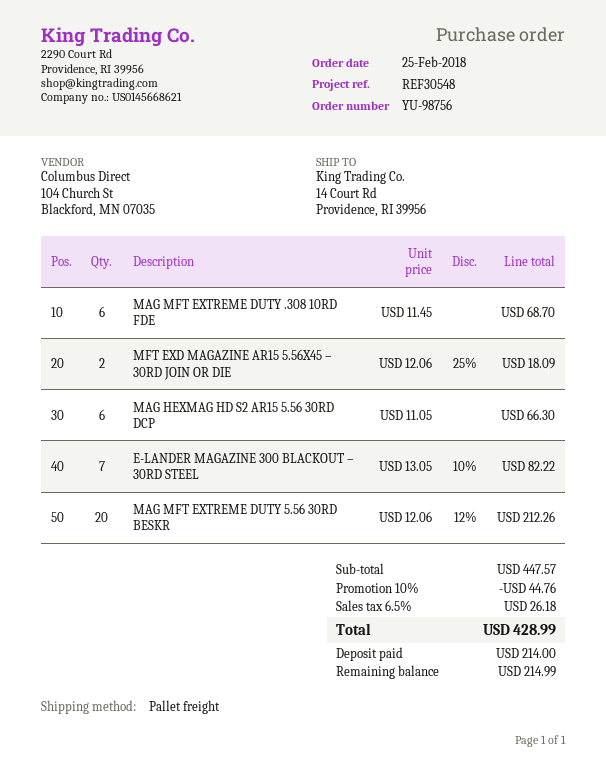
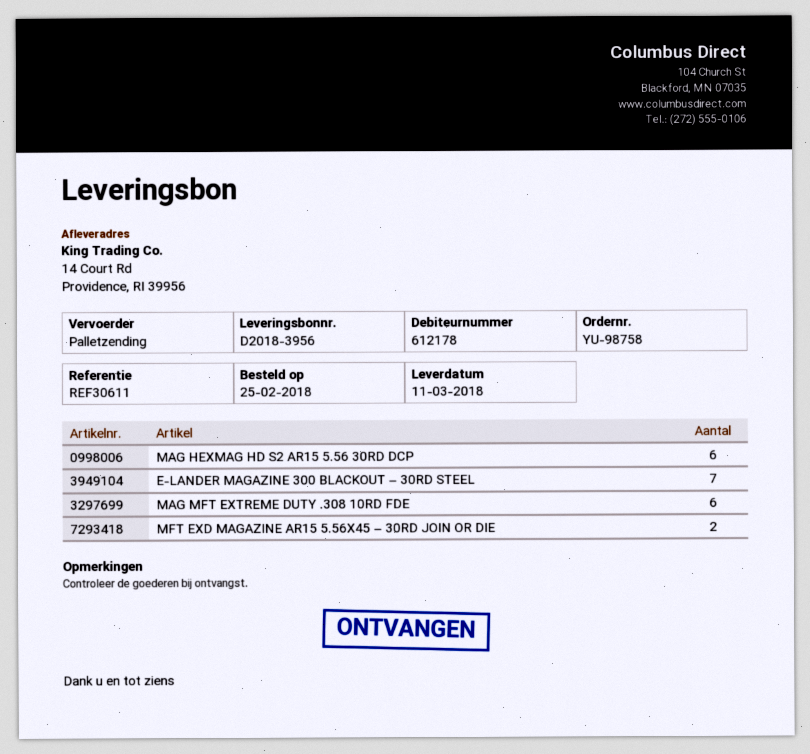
order number: YU-98756 -> YU-98758
reference: REF30548 -> REF30611
MAG MFT EXTREME DUTY 5.56 30RD BESKR: 20 -> none

